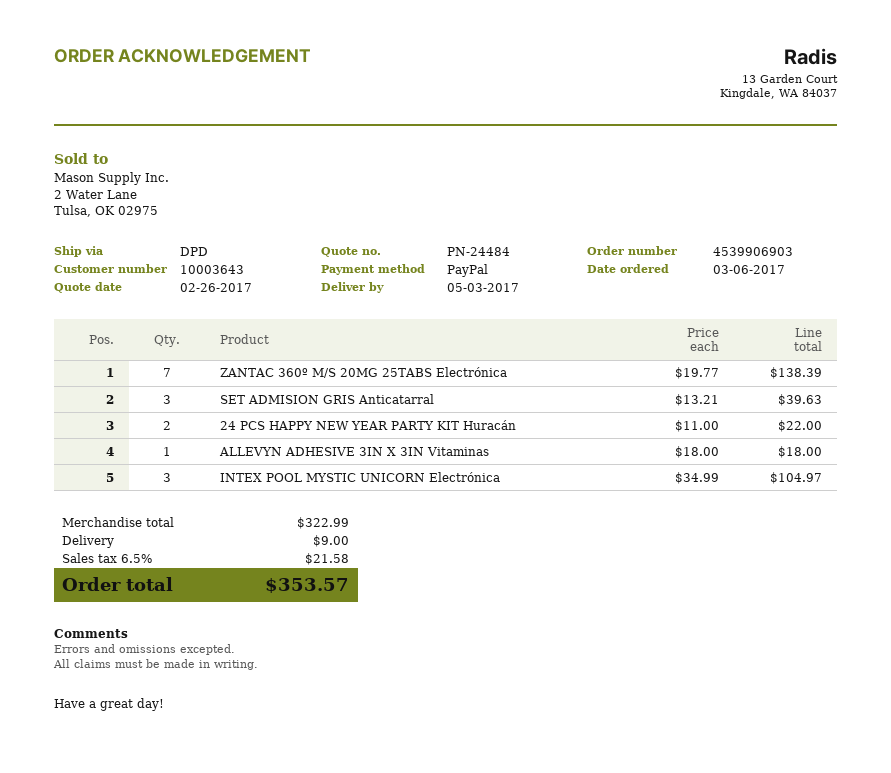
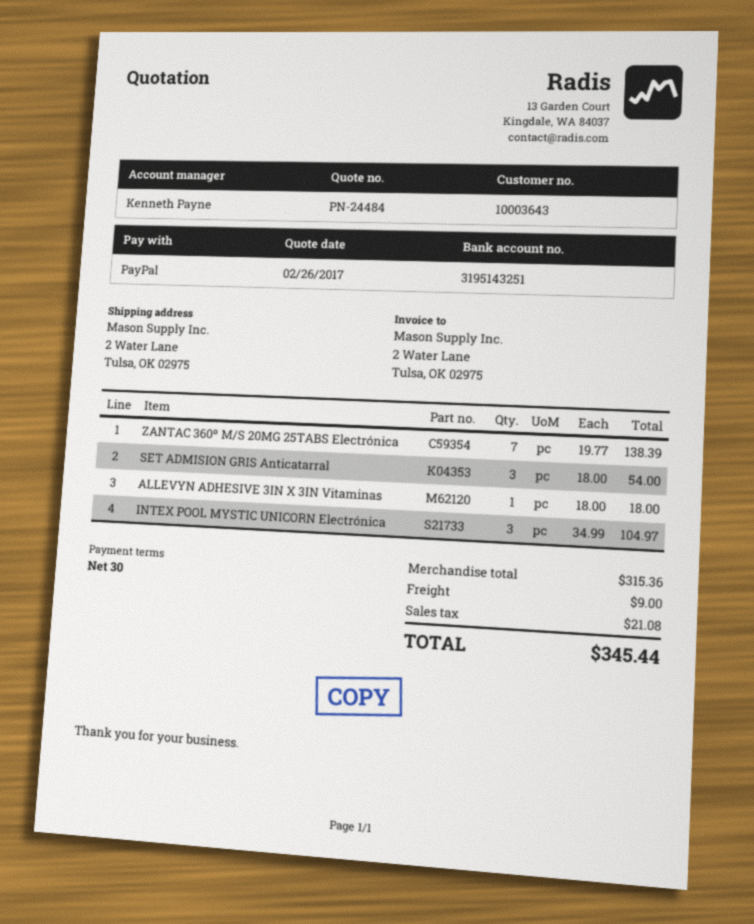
SET ADMISION GRIS Anticatarral: 3 x 13.21 = 39.63 -> 3 x 18.00 = 54.00
24 PCS HAPPY NEW YEAR PARTY KIT Huracán: 2 x 11.00 = 22.00 -> none
subtotal: 322.99 -> 315.36
tax: 21.58 -> 21.08
total: 353.57 -> 345.44

